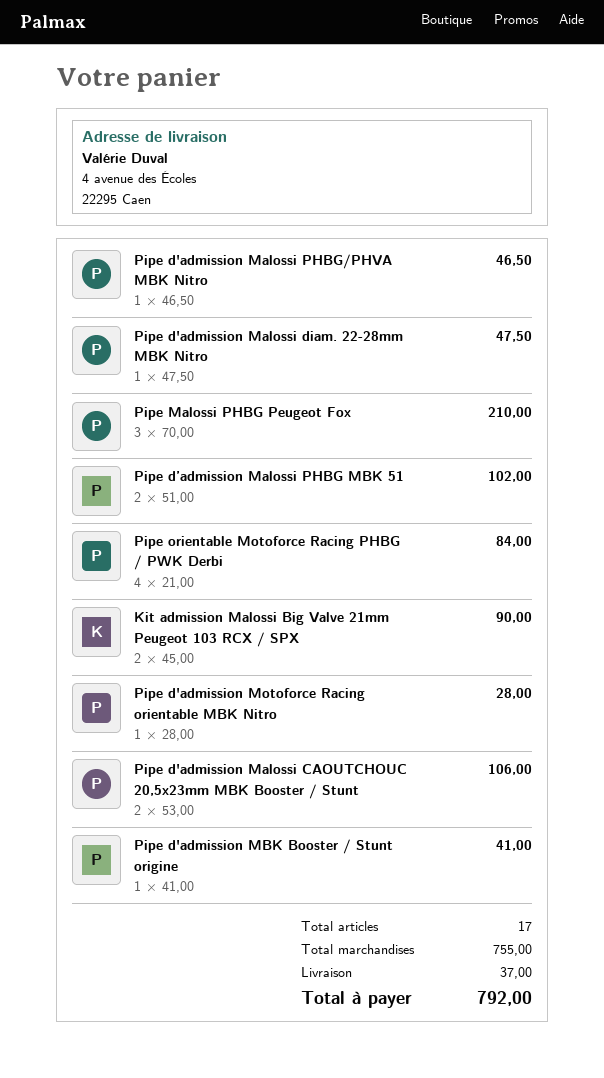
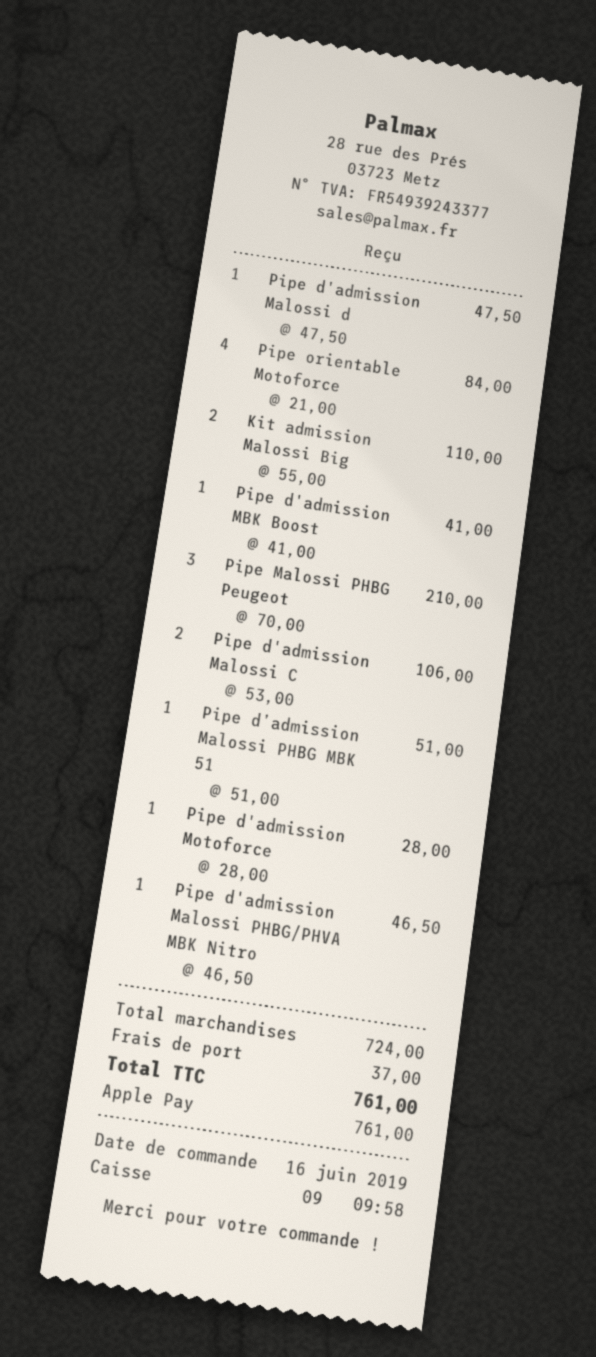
Pipe d’admission Malossi PHBG MBK 51: 2 x 51.00 = 102.00 -> 1 x 51.00 = 51.00
Kit admission Malossi Big Valve 21mm Peugeot 103 RCX / SPX: 2 x 45.00 = 90.00 -> 2 x 55.00 = 110.00
subtotal: 755.00 -> 724.00
total: 792.00 -> 761.00

